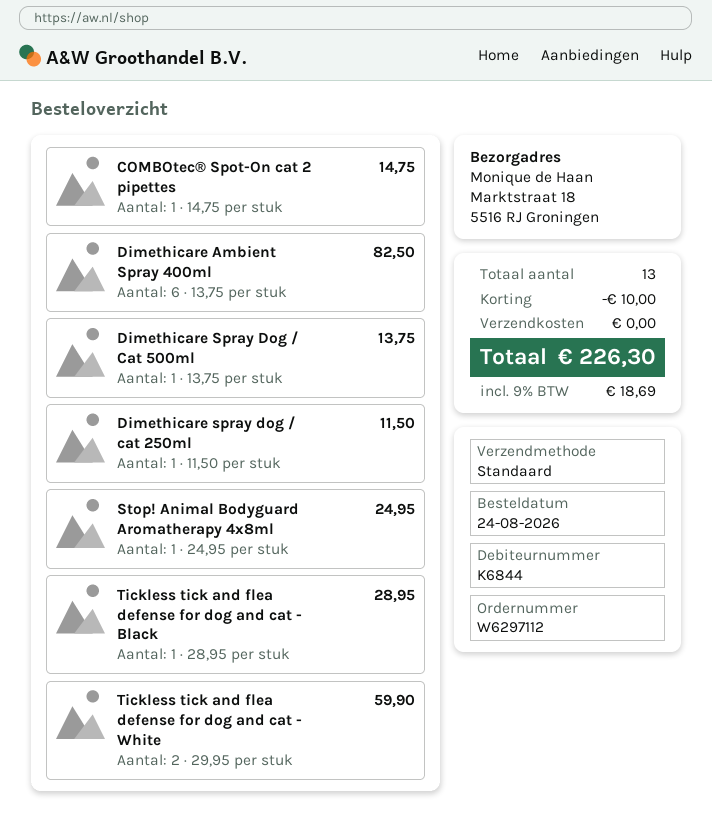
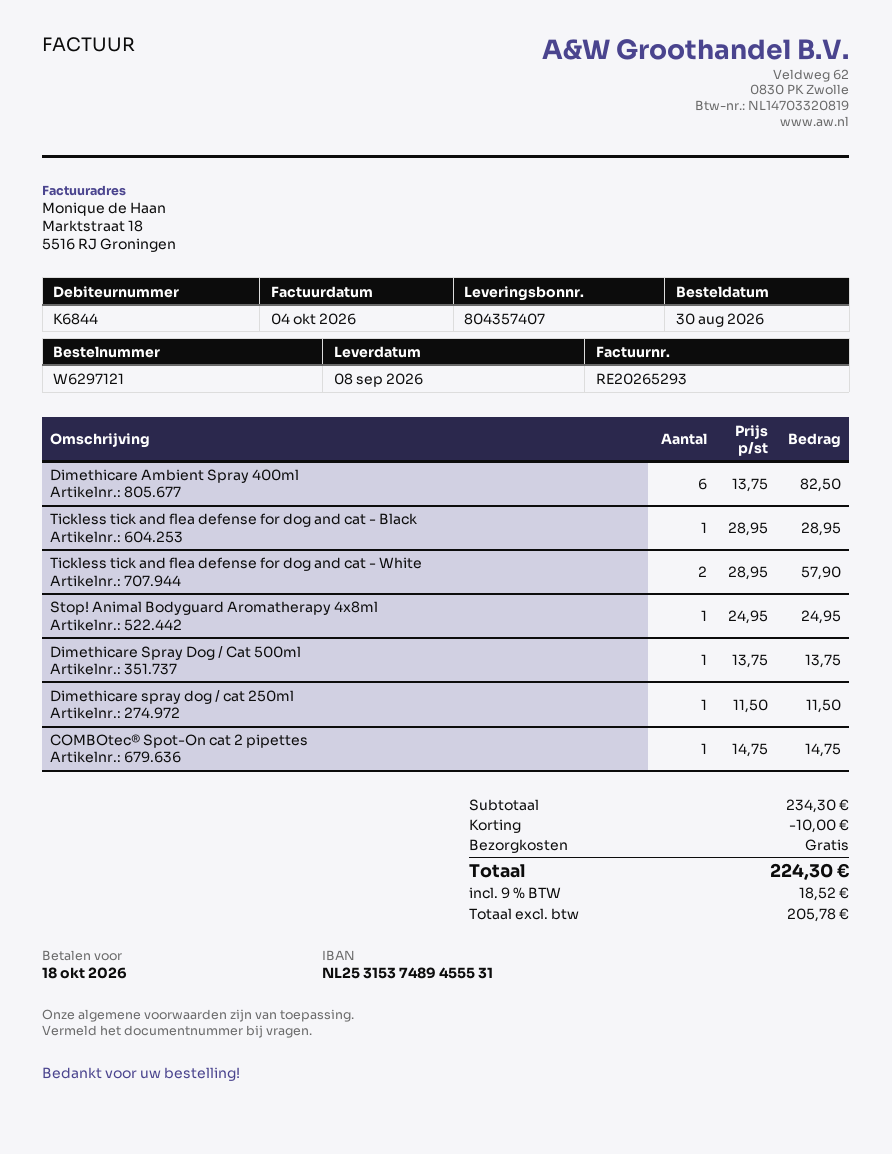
order number: W6297112 -> W6297121
order date: 2026-08-24 -> 2026-08-30
Tickless tick and flea defense for dog and cat - White: 2 x 29.95 = 59.90 -> 2 x 28.95 = 57.90
tax: 9% = 18.69 -> 9% = 18.52
total: 226.30 -> 224.30

